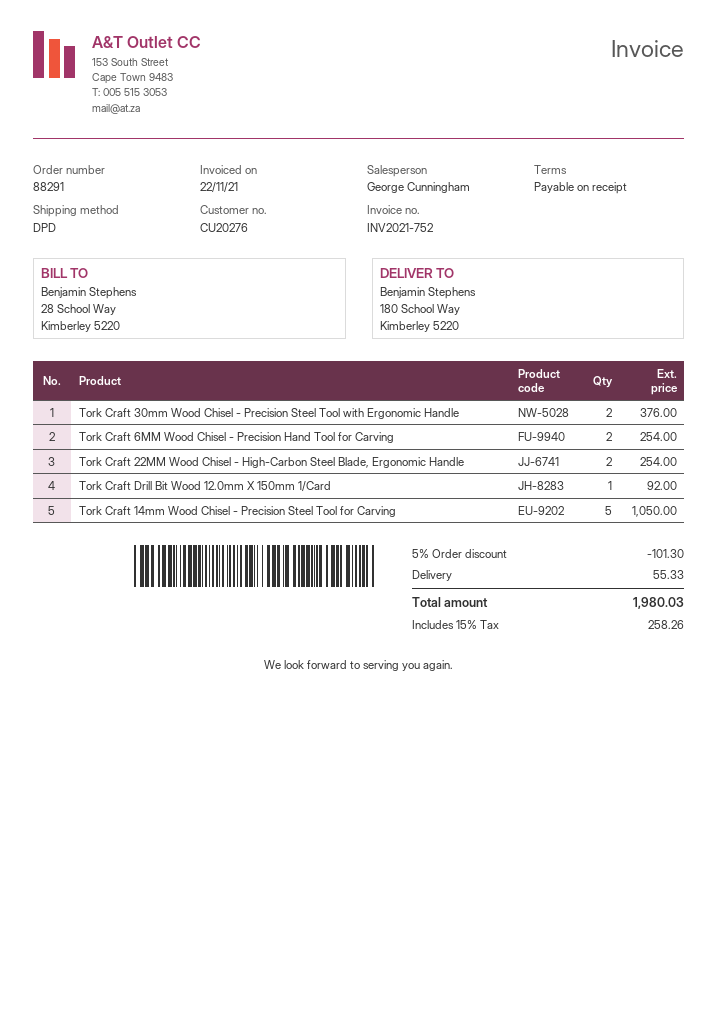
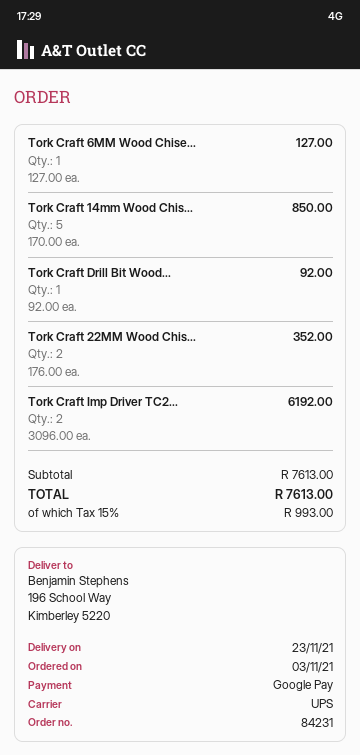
order number: 88291 -> 84231
shipping method: DPD -> UPS
ship to: 180 School Way, Kimberley 5220 -> 196 School Way, Kimberley 5220
Tork Craft 30mm Wood Chisel - Precision Steel Tool with Ergonomic Handle: 2 for 376.00 -> none
Tork Craft 6MM Wood Chisel - Precision Hand Tool for Carving: 2 for 254.00 -> 1 for 127.00
Tork Craft 22MM Wood Chisel - High-Carbon Steel Blade, Ergonomic Handle: 2 for 254.00 -> 2 for 352.00
Tork Craft 14mm Wood Chisel - Precision Steel Tool for Carving: 5 for 1050.00 -> 5 for 850.00
Tork Craft Imp Driver TC2...: none -> 2 for 6192.00
discount: 5% = 101.30 -> none
shipping: 55.33 -> none
tax: 15% = 258.26 -> 15% = 993.00
total: 1980.03 -> 7613.00

